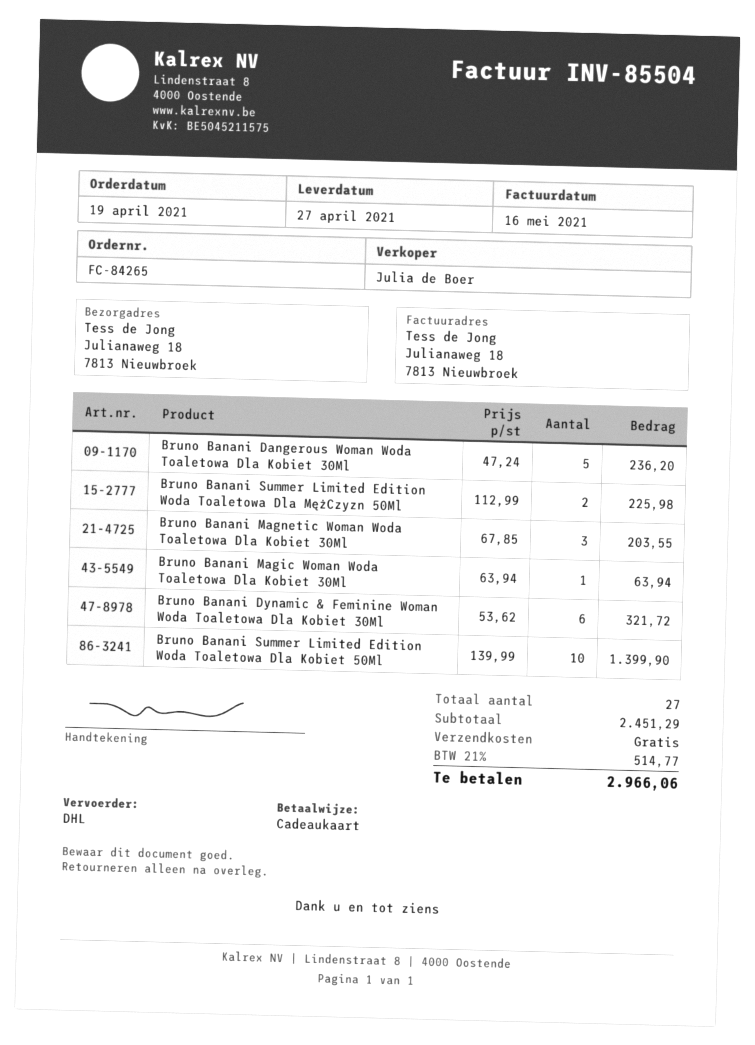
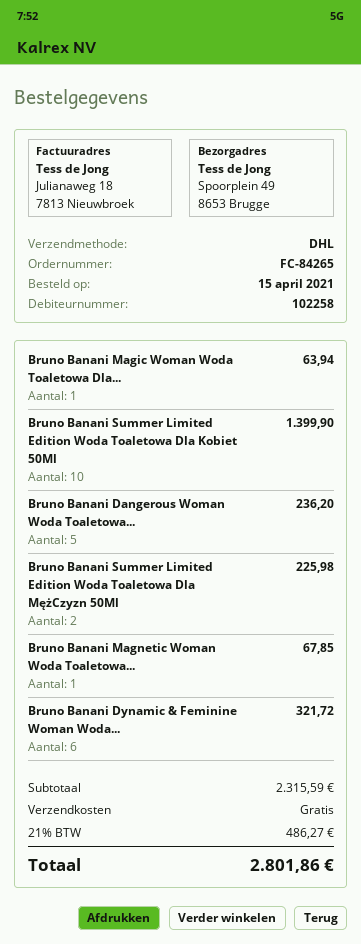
order date: 2021-04-19 -> 2021-04-15
ship to: Julianaweg 18, 7813 Nieuwbroek -> Spoorplein 49, 8653 Brugge
Bruno Banani Magnetic Woman Woda Toaletowa Dla Kobiet 30Ml: 3 for 203.55 -> 1 for 67.85
subtotal: 2451.29 -> 2315.59
tax: 21% = 514.77 -> 21% = 486.27
total: 2966.06 -> 2801.86

